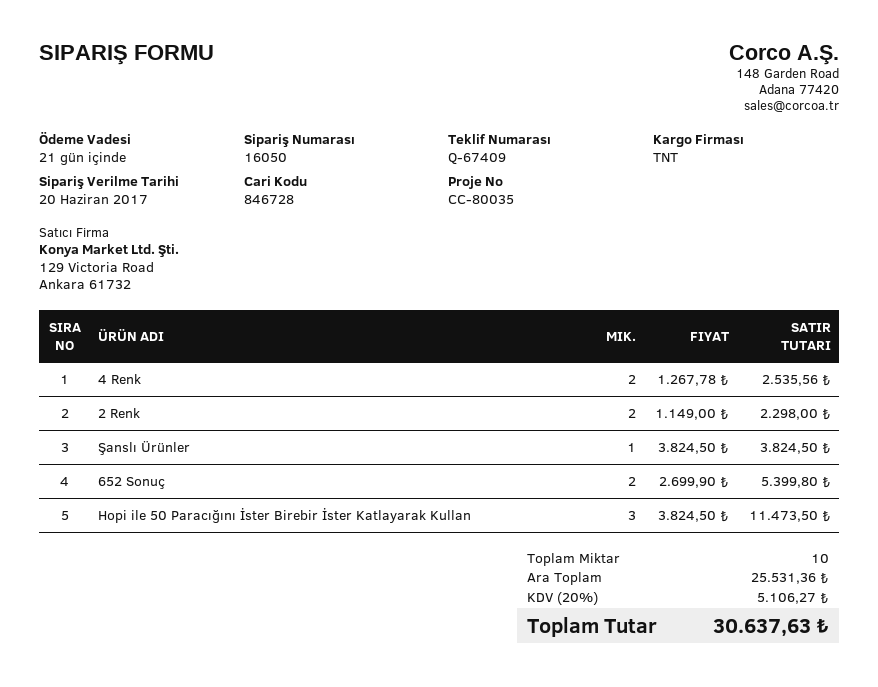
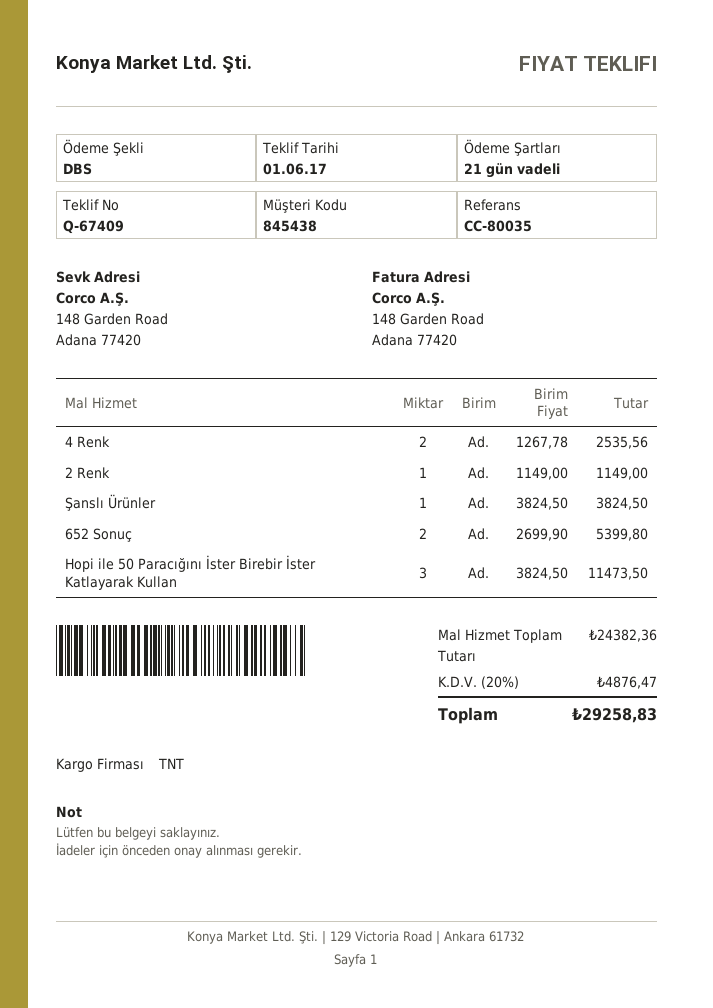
customer number: 846728 -> 845438
2 Renk: 2 x 1149.00 = 2298.00 -> 1 x 1149.00 = 1149.00
subtotal: 25531.36 -> 24382.36
tax: 20% = 5106.27 -> 20% = 4876.47
total: 30637.63 -> 29258.83

